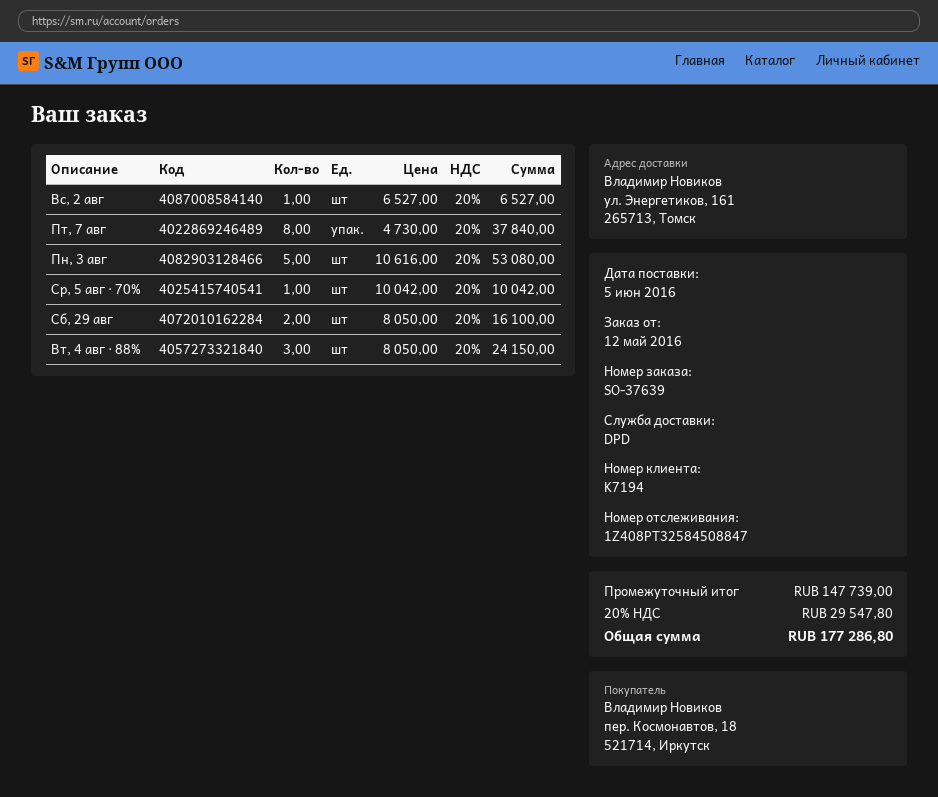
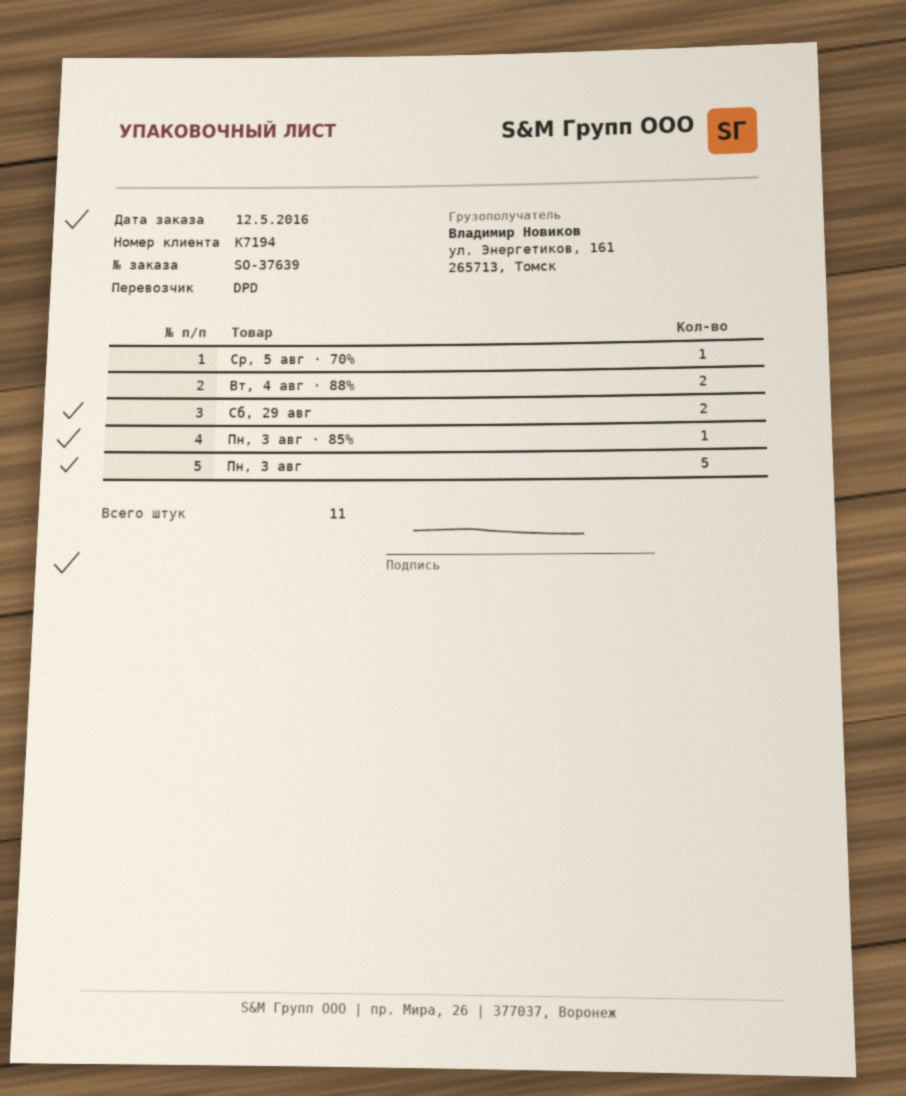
Вс, 2 авг: 1 -> none
Пт, 7 авг: 8 -> none
Вт, 4 авг · 88%: 3 -> 2
Пн, 3 авг · 85%: none -> 1

